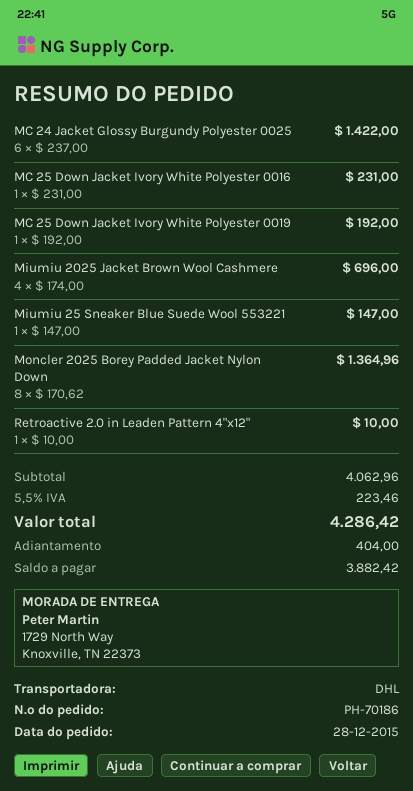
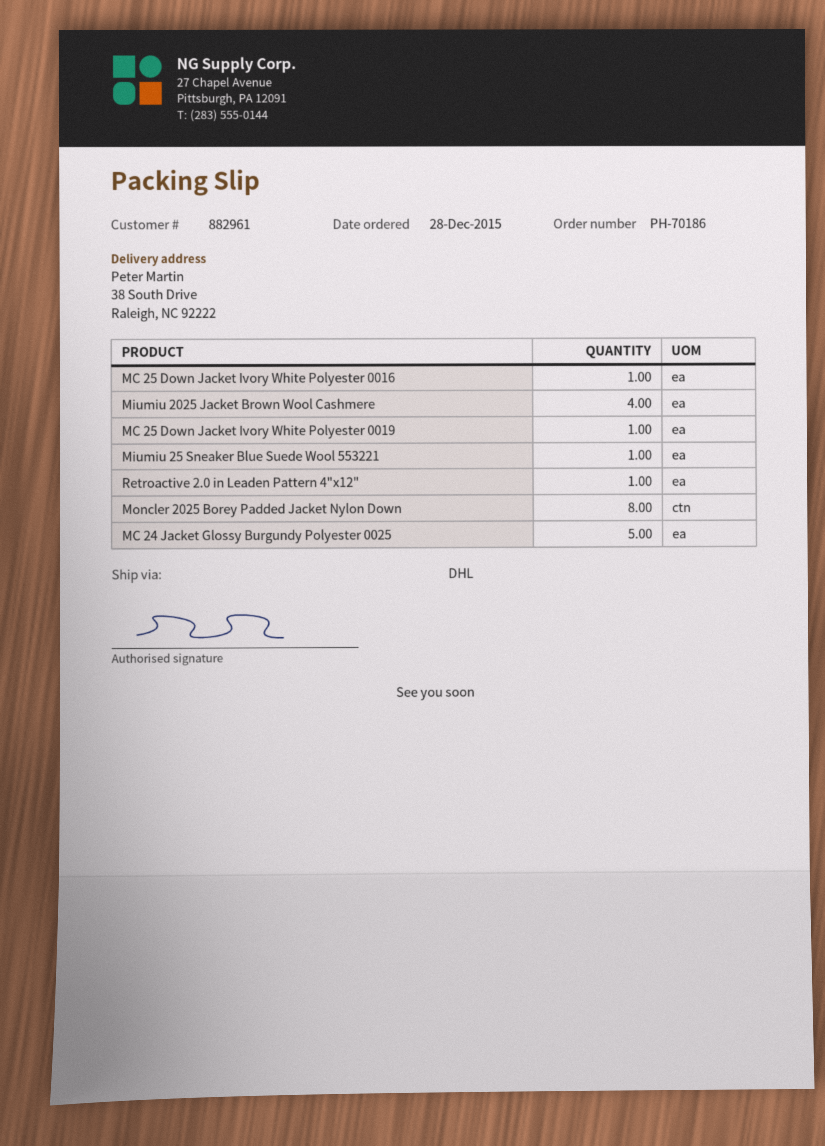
ship to: 1729 North Way, Knoxville, TN 22373 -> 38 South Drive, Raleigh, NC 92222
MC 24 Jacket Glossy Burgundy Polyester 0025: 6 -> 5

